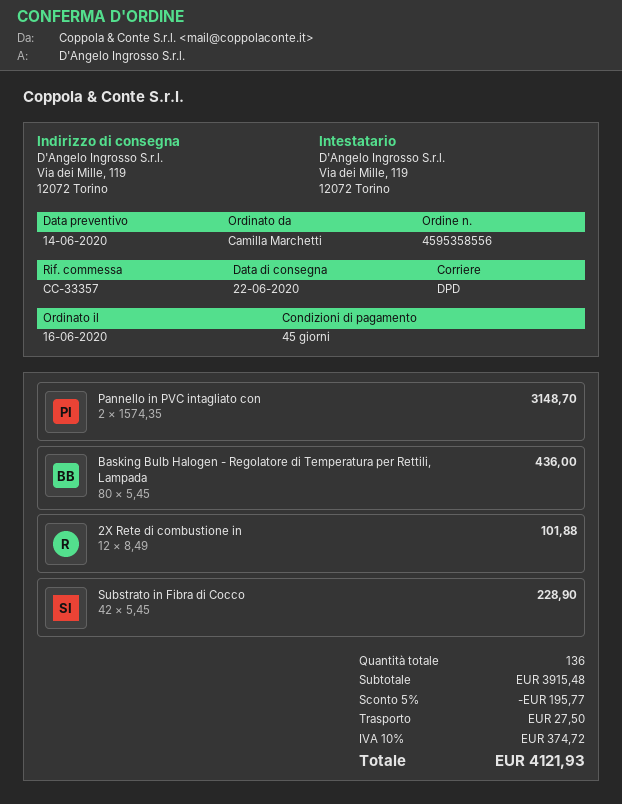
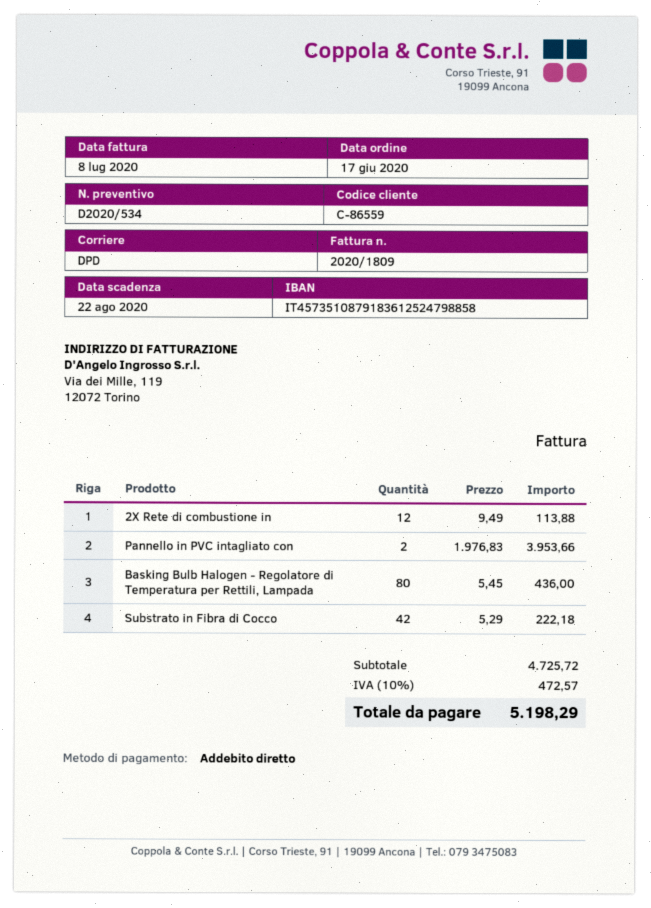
order date: 2020-06-16 -> 2020-06-17
Pannello in PVC intagliato con: 2 x 1574.35 = 3148.70 -> 2 x 1976.83 = 3953.66
2X Rete di combustione in: 12 x 8.49 = 101.88 -> 12 x 9.49 = 113.88
Substrato in Fibra di Cocco: 42 x 5.45 = 228.90 -> 42 x 5.29 = 222.18
subtotal: 3915.48 -> 4725.72
discount: 5% = 195.77 -> none
shipping: 27.50 -> none
tax: 10% = 374.72 -> 10% = 472.57
total: 4121.93 -> 5198.29

